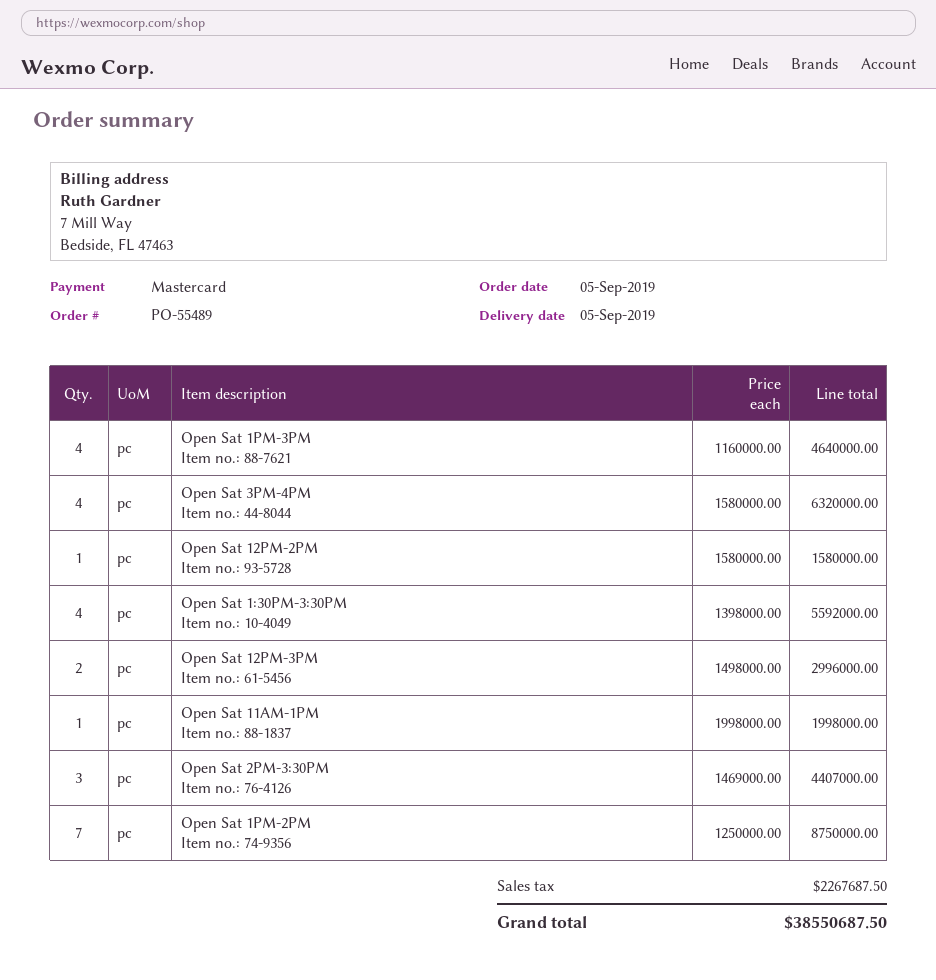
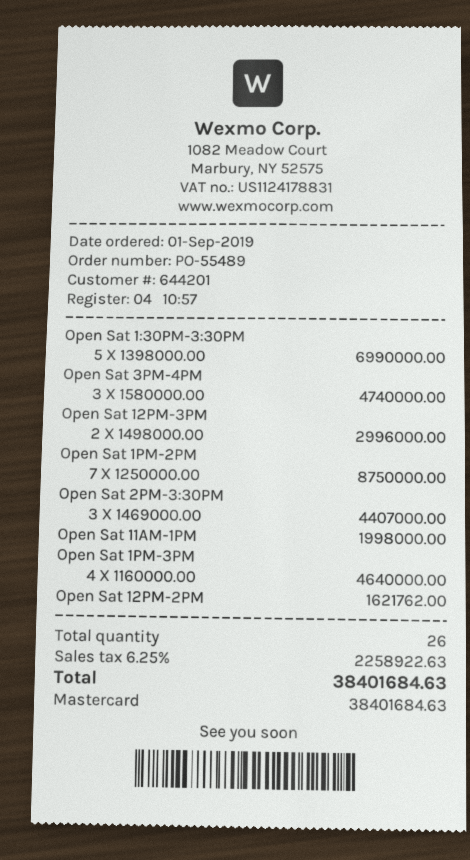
order date: 2019-09-05 -> 2019-09-01
Open Sat 3PM-4PM: 4 x 1580000.00 = 6320000.00 -> 3 x 1580000.00 = 4740000.00
Open Sat 12PM-2PM: 1 x 1580000.00 = 1580000.00 -> 1 x 1621762.00 = 1621762.00
Open Sat 1:30PM-3:30PM: 4 x 1398000.00 = 5592000.00 -> 5 x 1398000.00 = 6990000.00
tax: 2267687.50 -> 2258922.63
total: 38550687.50 -> 38401684.63

